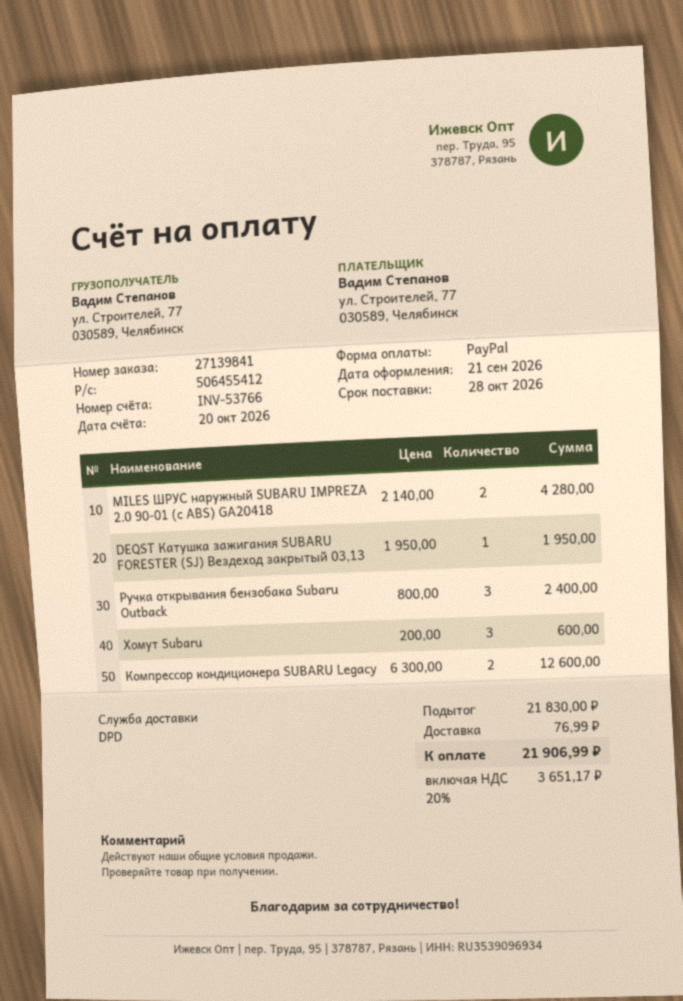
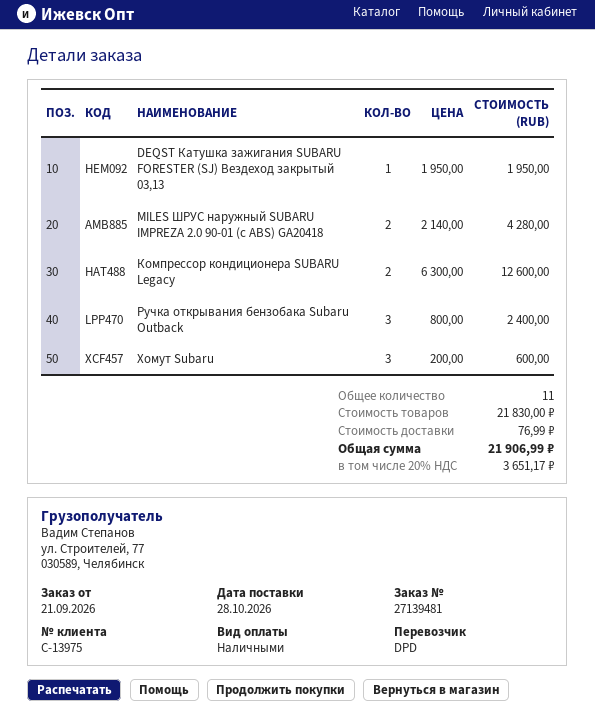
order number: 27139841 -> 27139481
payment method: PayPal -> cash

